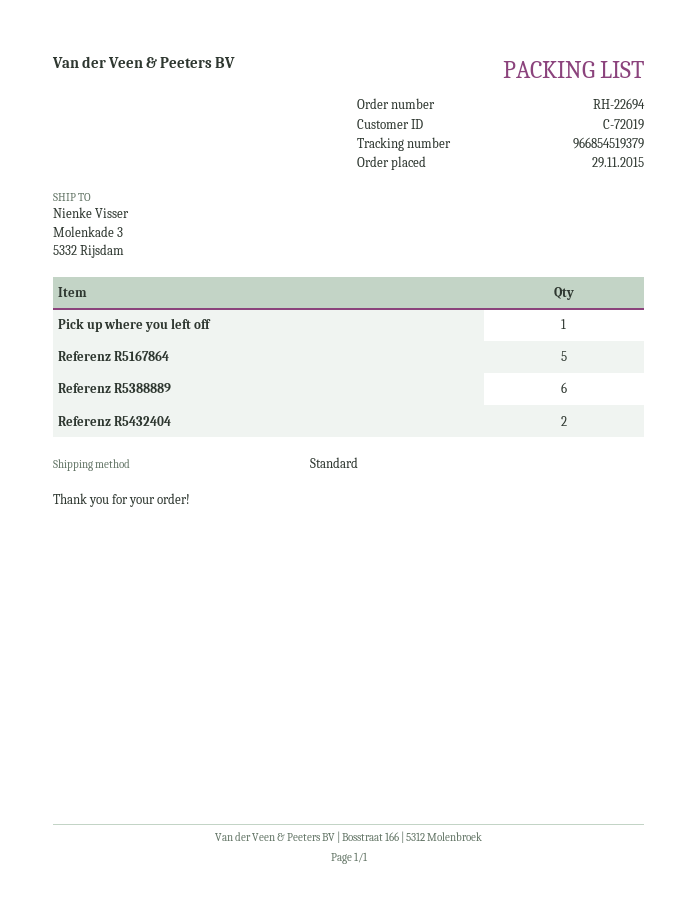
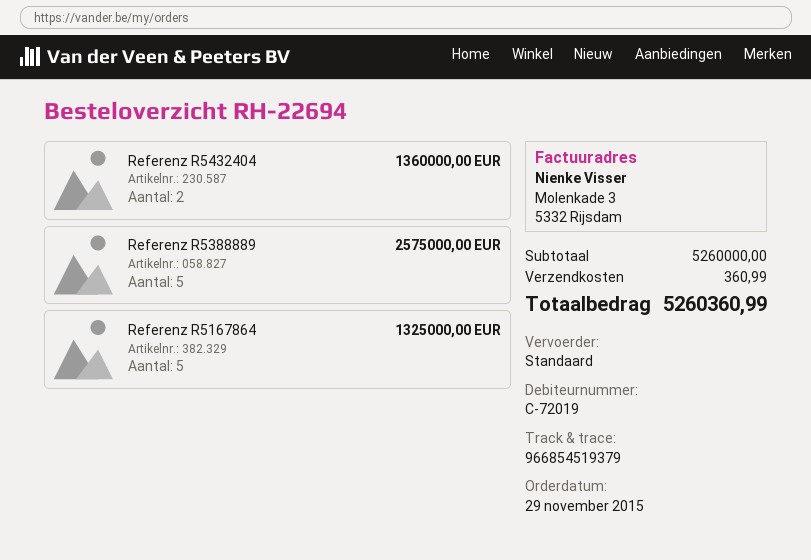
Pick up where you left off: 1 -> none
Referenz R5388889: 6 -> 5

